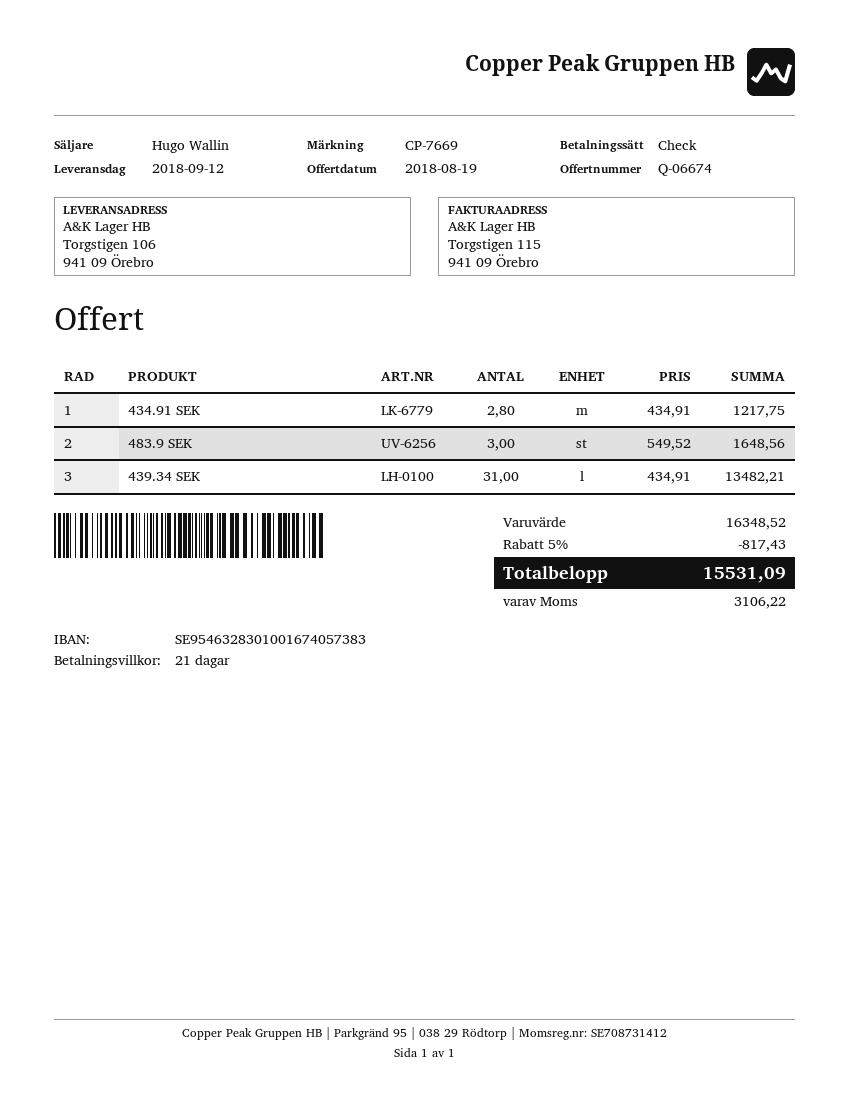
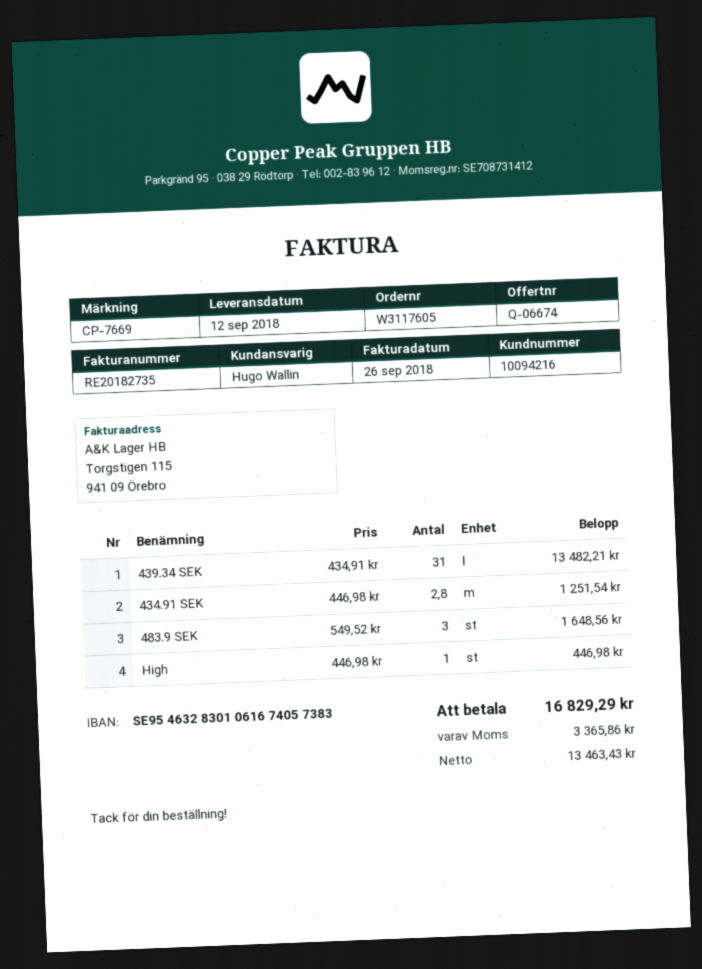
bank account: SE9546328301001674057383 -> SE9546328301061674057383
434.91 SEK: 2.8 x 434.91 = 1217.75 -> 2.8 x 446.98 = 1251.54
High: none -> 1 x 446.98 = 446.98
discount: 5% = 817.43 -> none
tax: 3106.22 -> 3365.86
total: 15531.09 -> 16829.29

